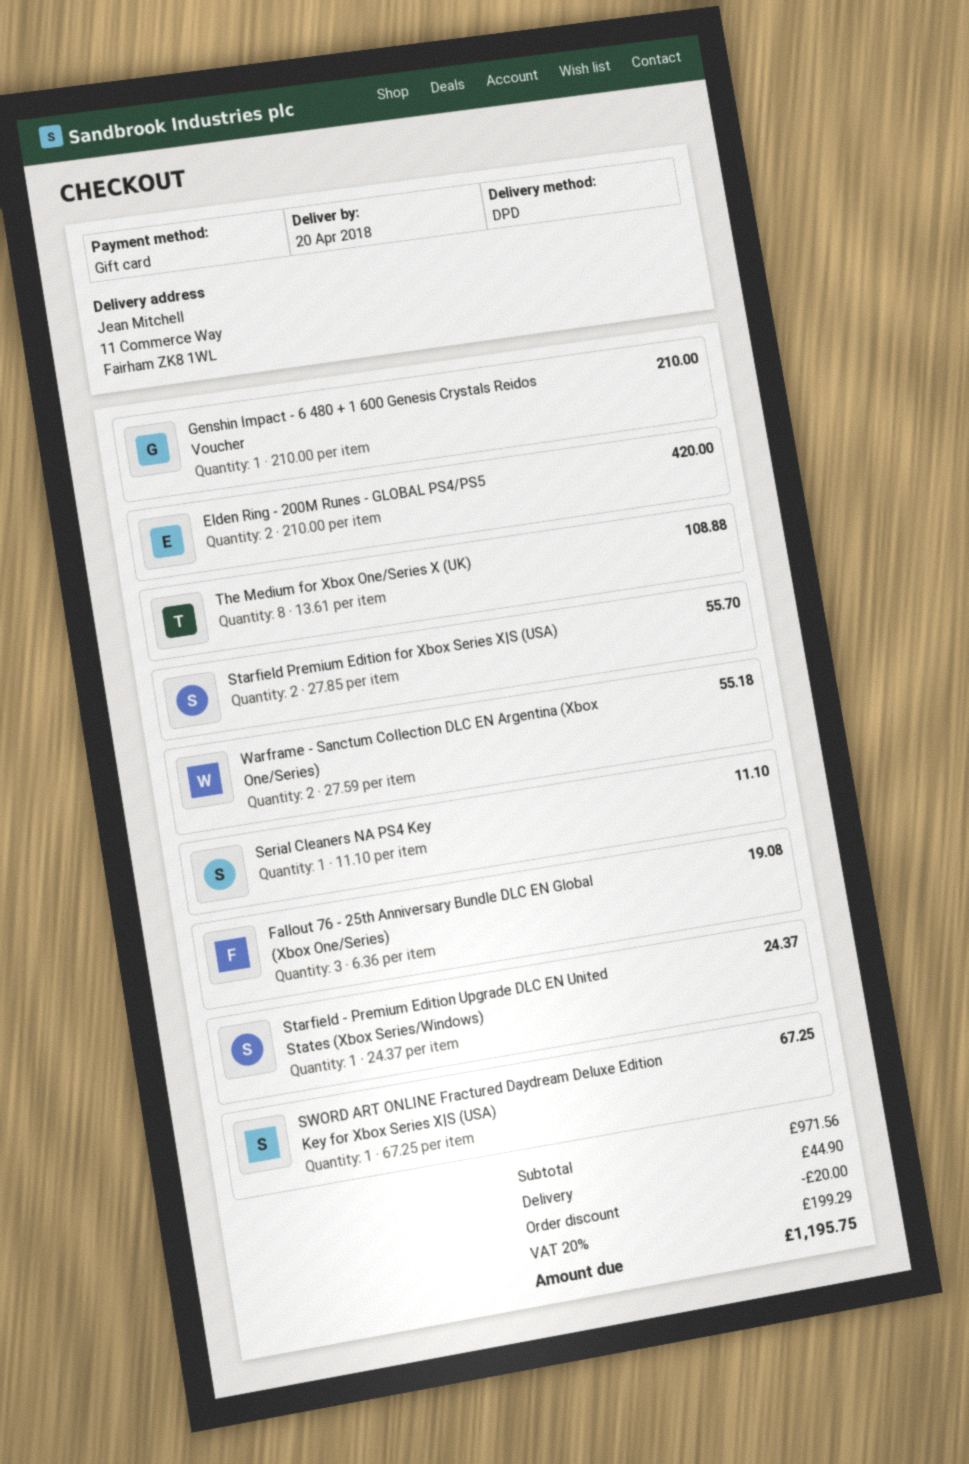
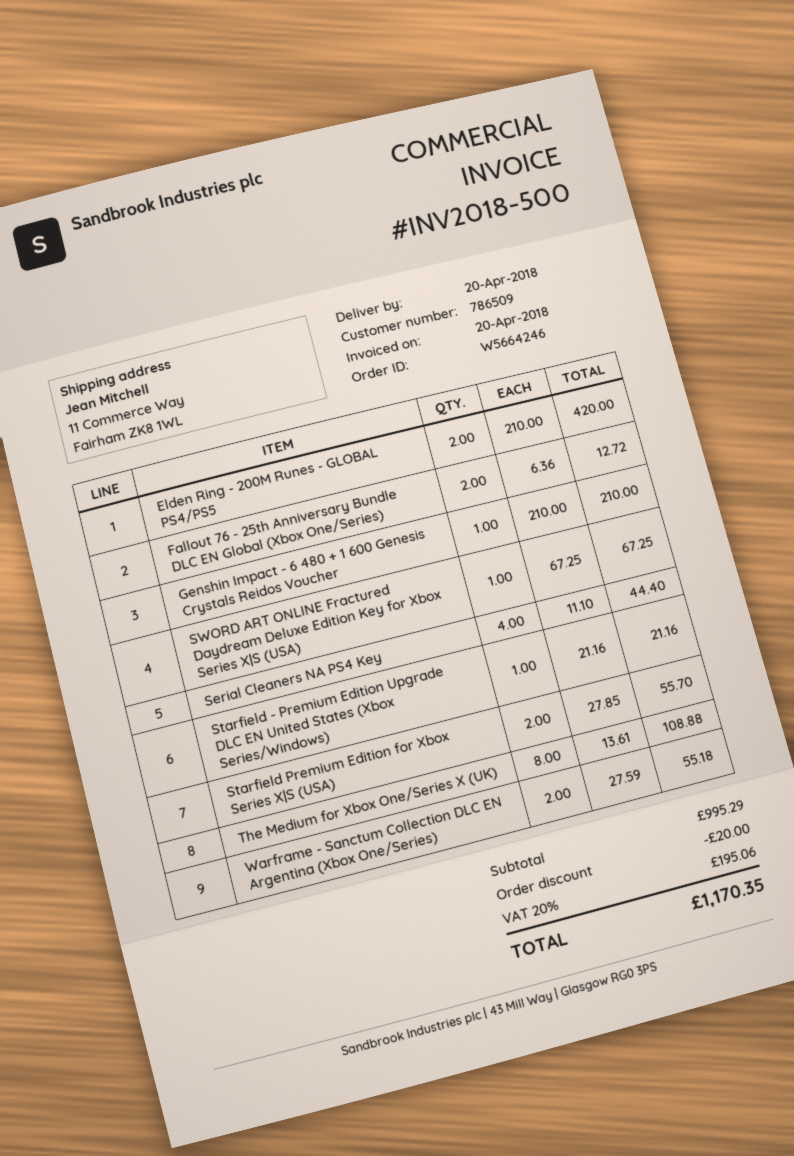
Serial Cleaners NA PS4 Key: 1 x 11.10 = 11.10 -> 4 x 11.10 = 44.40
Fallout 76 - 25th Anniversary Bundle DLC EN Global (Xbox One/Series): 3 x 6.36 = 19.08 -> 2 x 6.36 = 12.72
Starfield - Premium Edition Upgrade DLC EN United States (Xbox Series/Windows): 1 x 24.37 = 24.37 -> 1 x 21.16 = 21.16
subtotal: 971.56 -> 995.29
shipping: 44.90 -> none
tax: 20% = 199.29 -> 20% = 195.06
total: 1195.75 -> 1170.35

